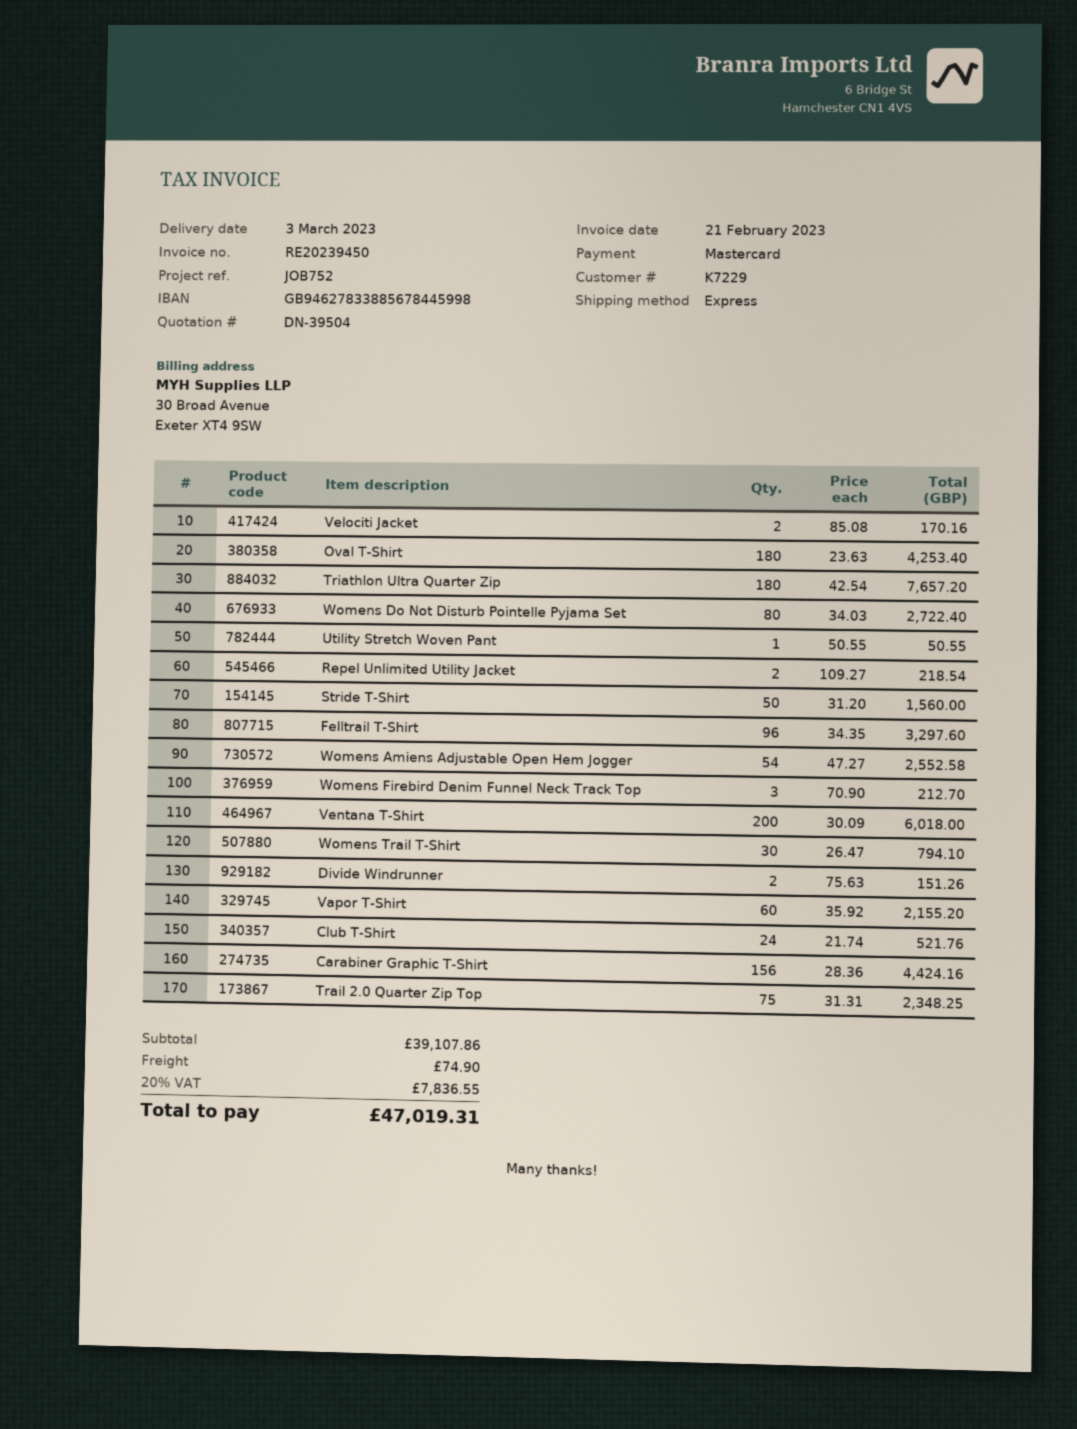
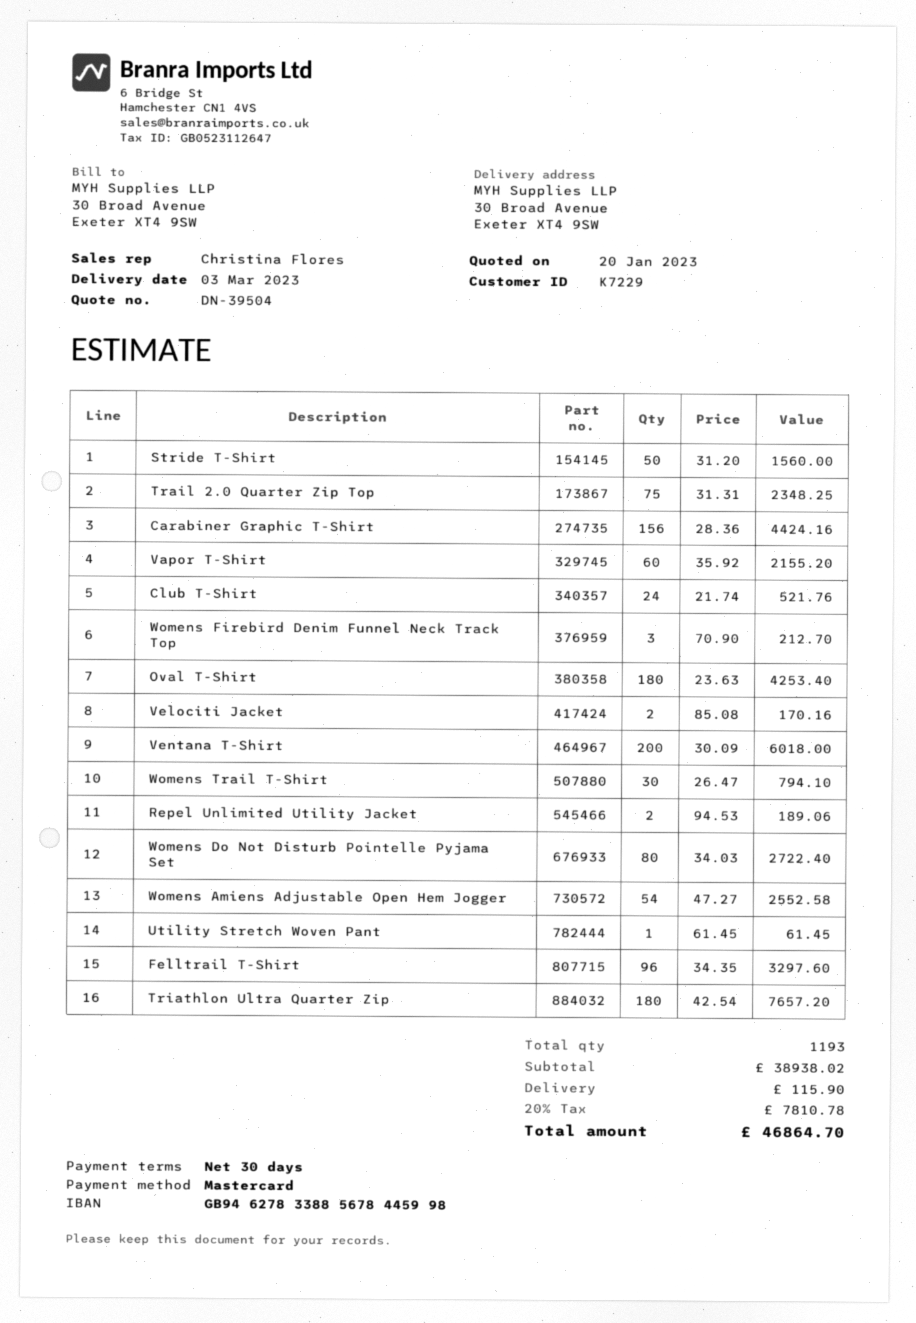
Utility Stretch Woven Pant: 1 x 50.55 = 50.55 -> 1 x 61.45 = 61.45
Repel Unlimited Utility Jacket: 2 x 109.27 = 218.54 -> 2 x 94.53 = 189.06
Divide Windrunner: 2 x 75.63 = 151.26 -> none
subtotal: 39107.86 -> 38938.02
shipping: 74.90 -> 115.90
tax: 20% = 7836.55 -> 20% = 7810.78
total: 47019.31 -> 46864.70

